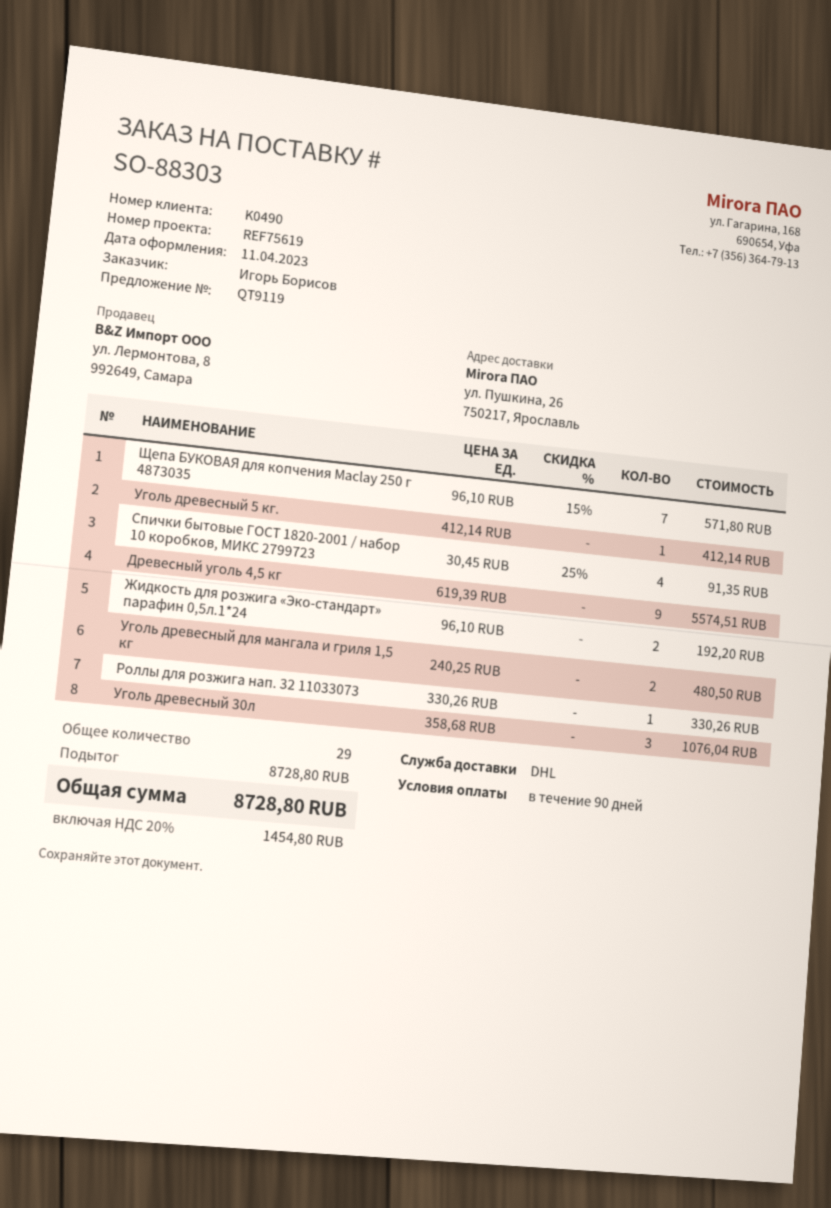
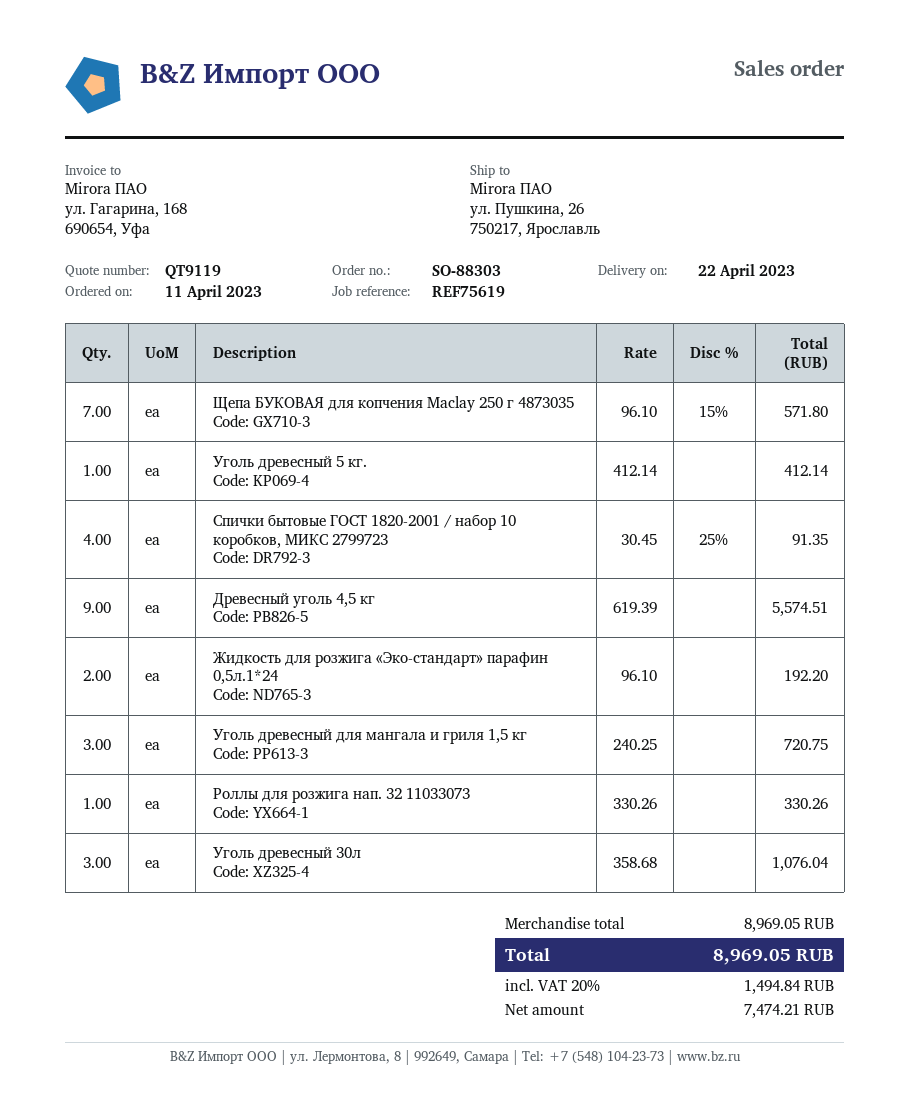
Уголь древесный для мангала и гриля 1,5 кг: 2 x 240.25 = 480.50 -> 3 x 240.25 = 720.75
subtotal: 8728.80 -> 8969.05
tax: 20% = 1454.80 -> 20% = 1494.84
total: 8728.80 -> 8969.05

